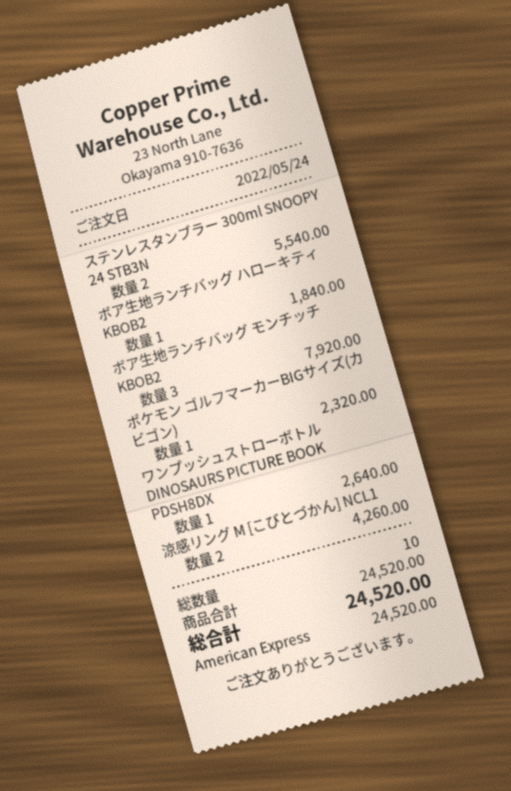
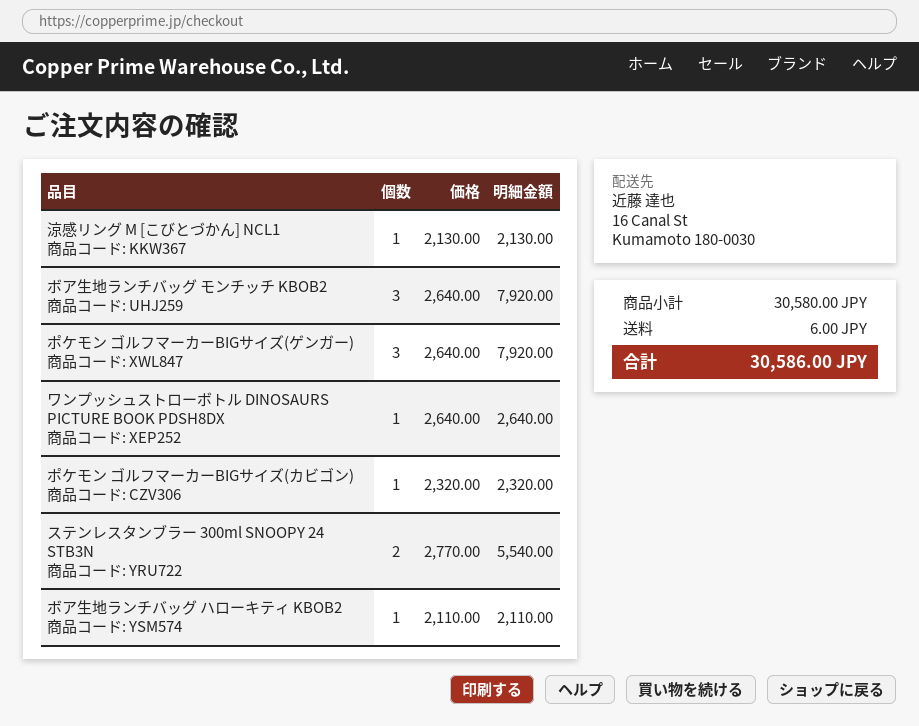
ボア生地ランチバッグ ハローキティ KBOB2: 1 for 1840.00 -> 1 for 2110.00
涼感リング M [こびとづかん] NCL1: 2 for 4260.00 -> 1 for 2130.00
ポケモン ゴルフマーカーBIGサイズ(ゲンガー): none -> 3 for 7920.00
subtotal: 24520.00 -> 30580.00
shipping: none -> 6.00
total: 24520.00 -> 30586.00

